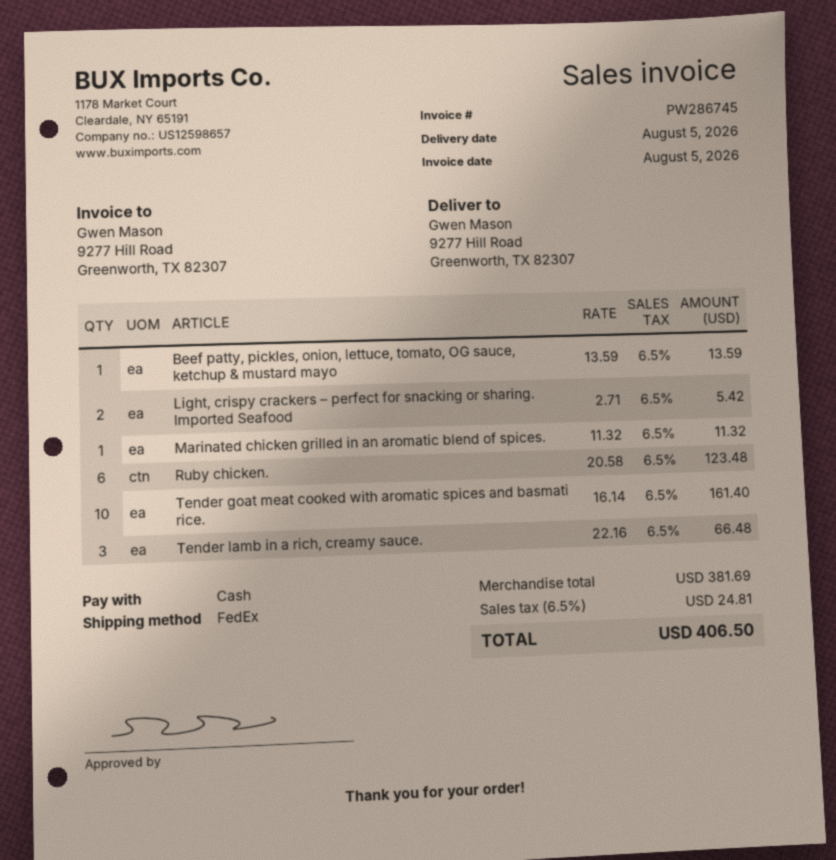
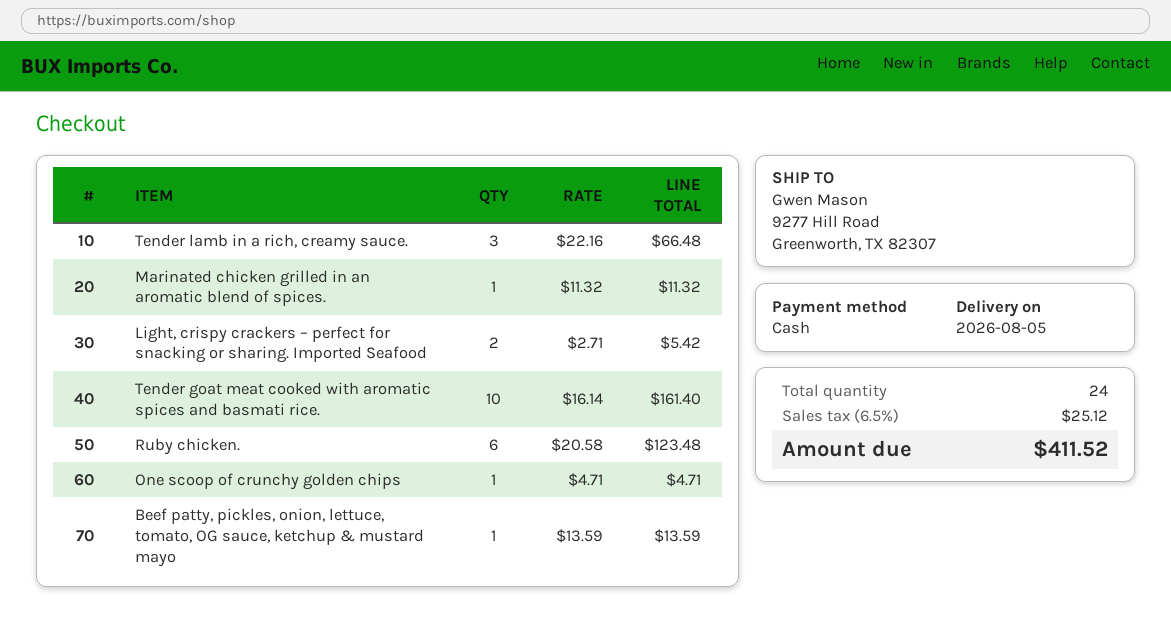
One scoop of crunchy golden chips: none -> 1 x 4.71 = 4.71
tax: 6.5% = 24.81 -> 6.5% = 25.12
total: 406.50 -> 411.52

